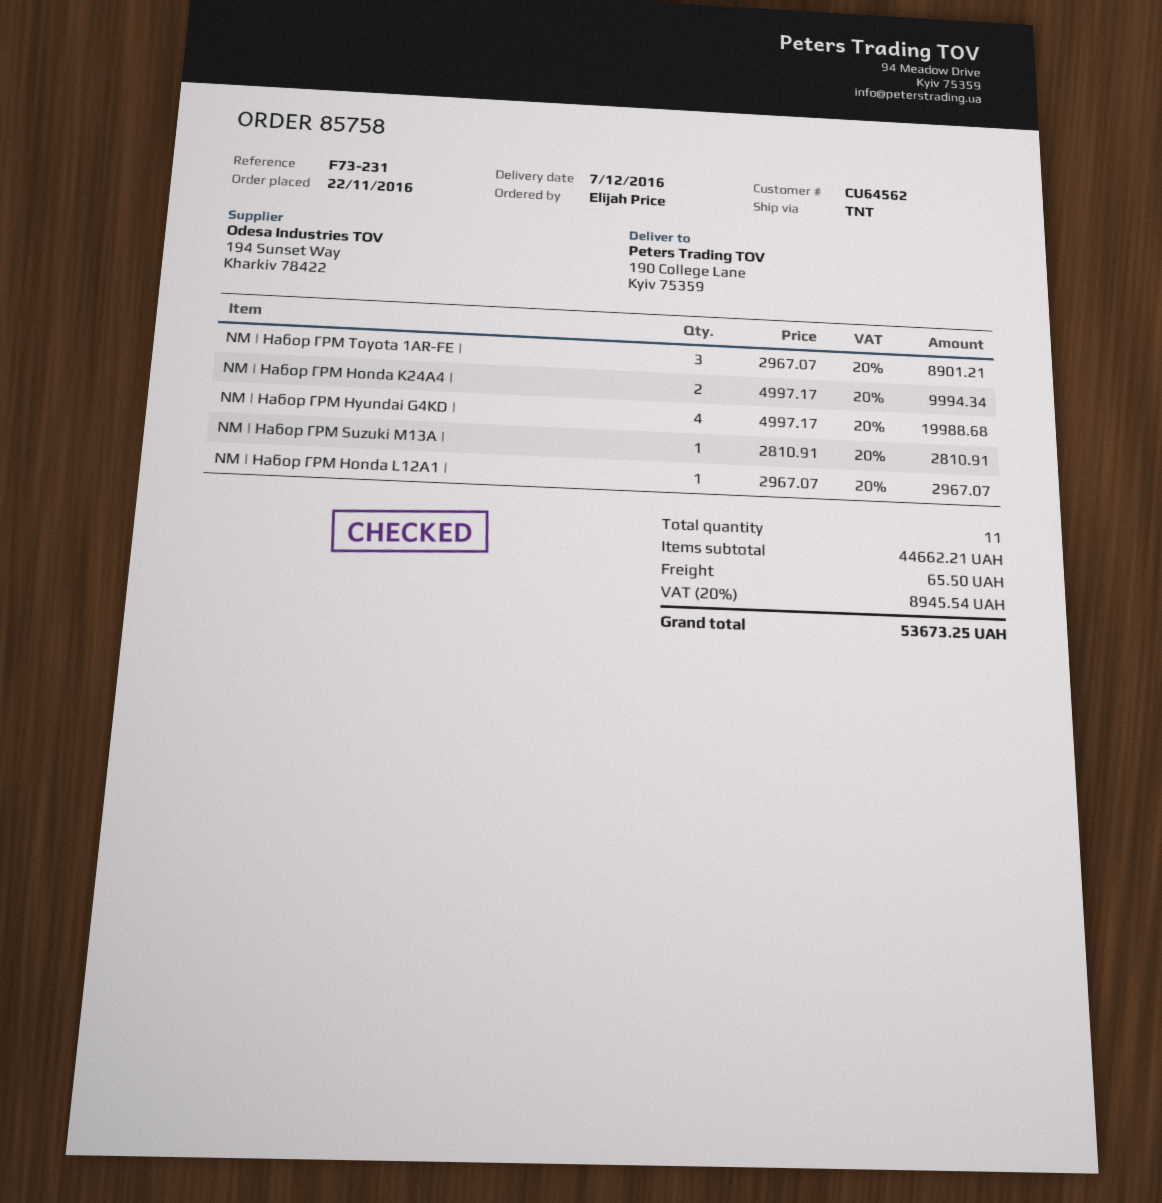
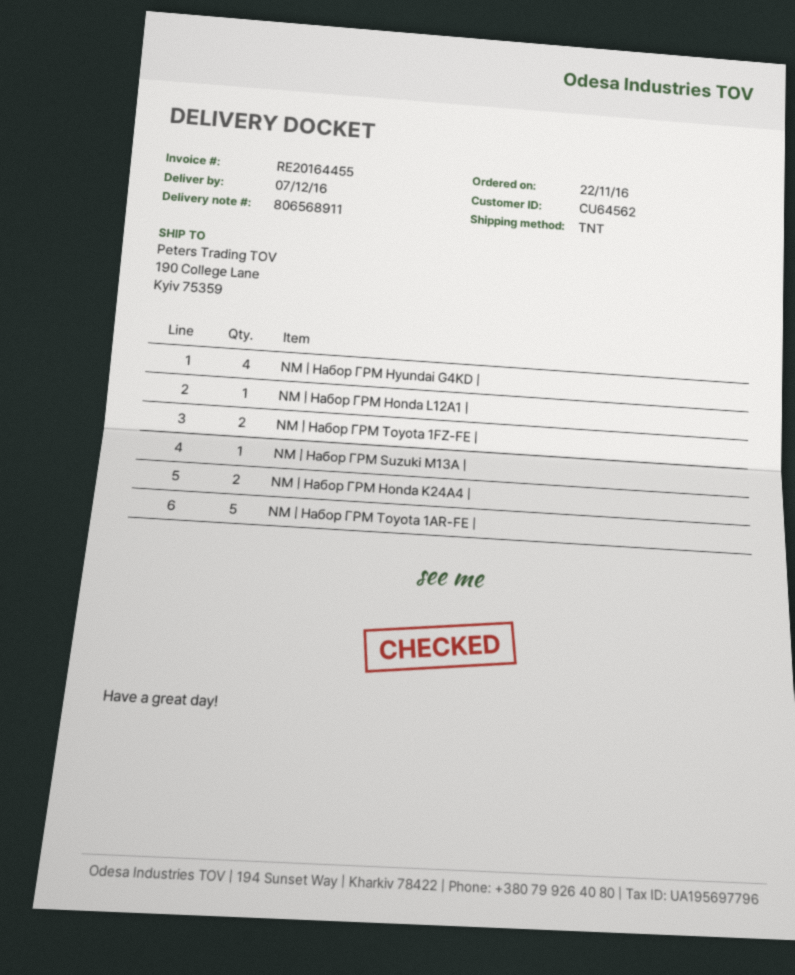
NM | Набор ГРМ Toyota 1AR-FE |: 3 -> 5
NM | Набор ГРМ Toyota 1FZ-FE |: none -> 2

